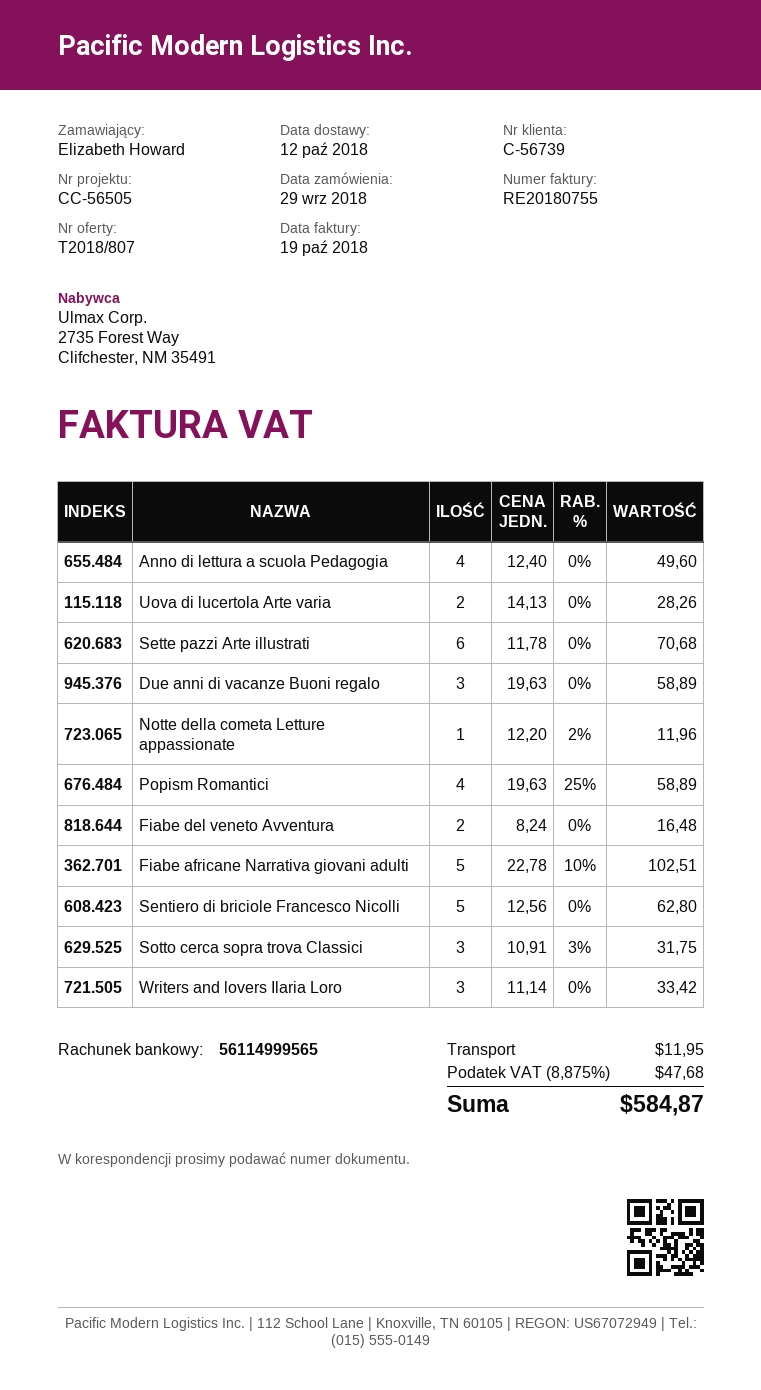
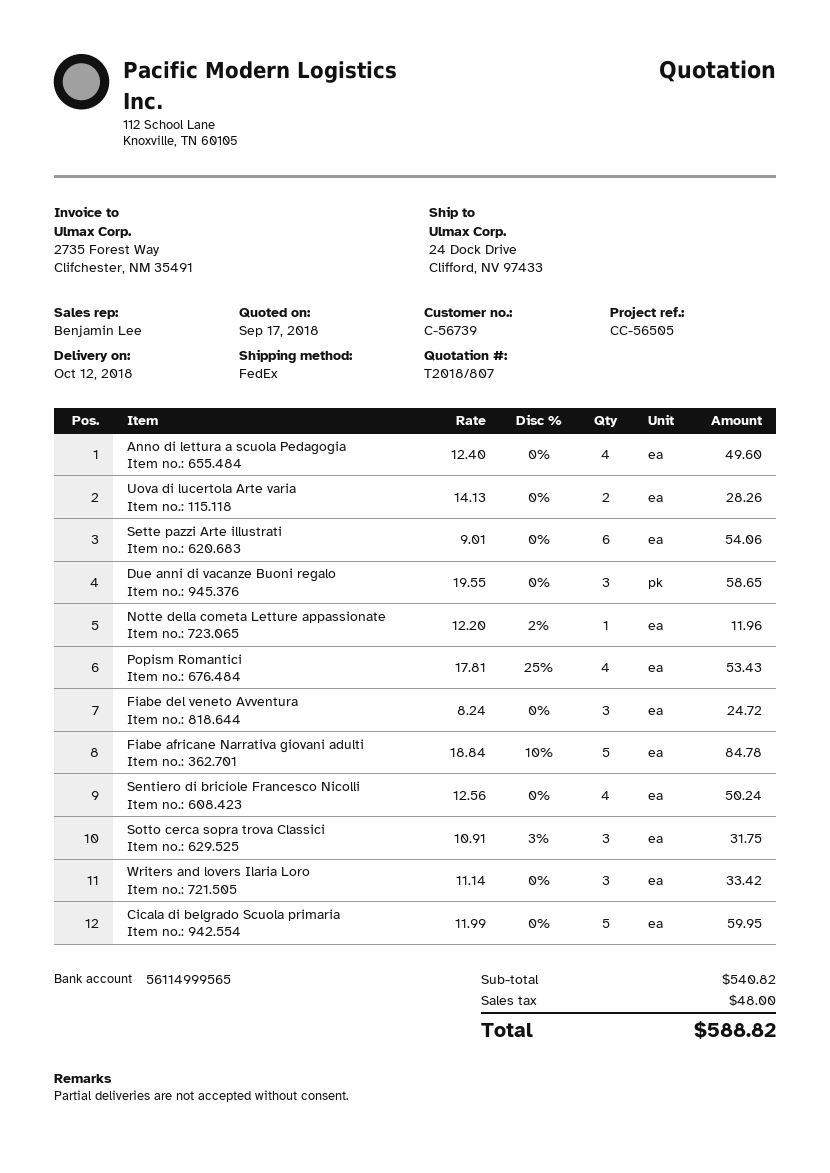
Sette pazzi Arte illustrati: 6 x 11.78 = 70.68 -> 6 x 9.01 = 54.06
Due anni di vacanze Buoni regalo: 3 x 19.63 = 58.89 -> 3 x 19.55 = 58.65
Popism Romantici: 4 x 19.63 - 25% = 58.89 -> 4 x 17.81 - 25% = 53.43
Fiabe del veneto Avventura: 2 x 8.24 = 16.48 -> 3 x 8.24 = 24.72
Fiabe africane Narrativa giovani adulti: 5 x 22.78 - 10% = 102.51 -> 5 x 18.84 - 10% = 84.78
Sentiero di briciole Francesco Nicolli: 5 x 12.56 = 62.80 -> 4 x 12.56 = 50.24
Cicala di belgrado Scuola primaria: none -> 5 x 11.99 = 59.95
shipping: 11.95 -> none
tax: 47.68 -> 48.00
total: 584.87 -> 588.82

